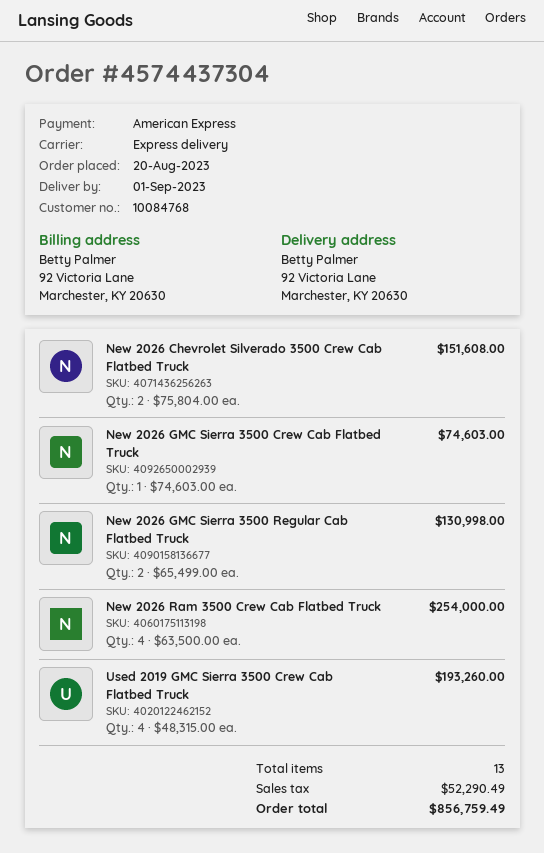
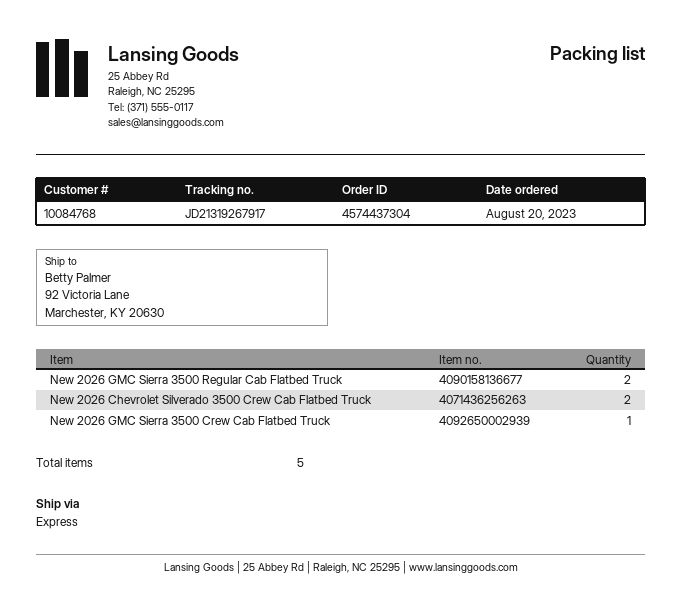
New 2026 Ram 3500 Crew Cab Flatbed Truck: 4 -> none
Used 2019 GMC Sierra 3500 Crew Cab Flatbed Truck: 4 -> none
total quantity: 13 -> 5

